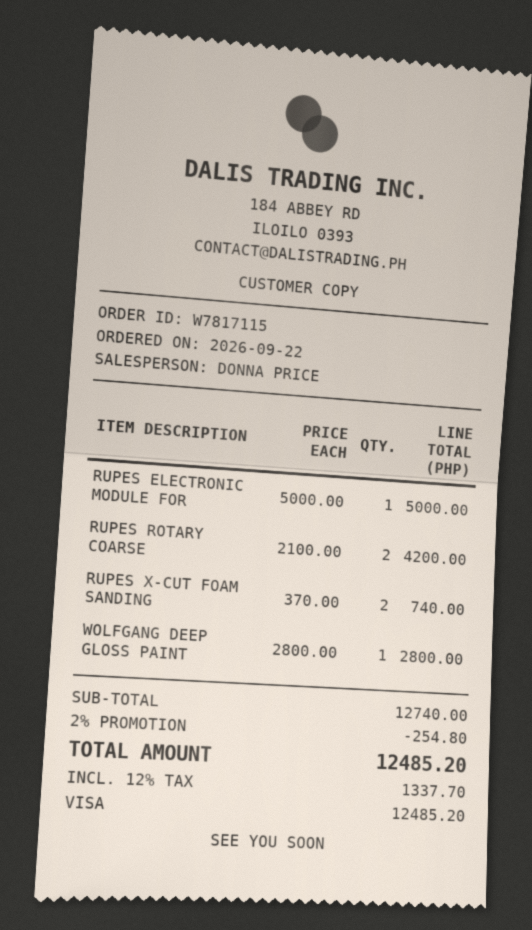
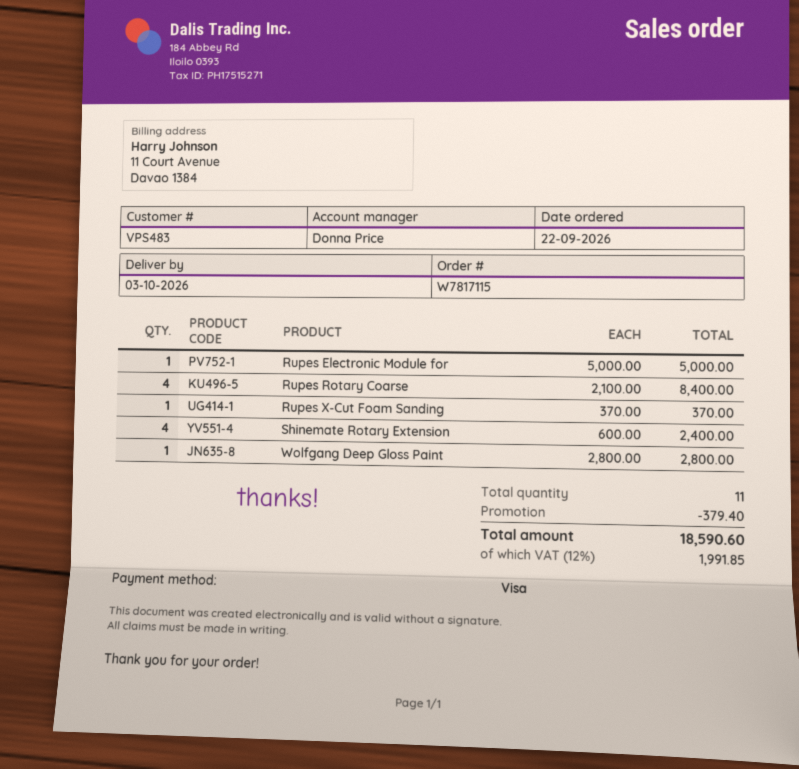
RUPES ROTARY COARSE: 2 x 2100.00 = 4200.00 -> 4 x 2100.00 = 8400.00
RUPES X-CUT FOAM SANDING: 2 x 370.00 = 740.00 -> 1 x 370.00 = 370.00
Shinemate Rotary Extension: none -> 4 x 600.00 = 2400.00
discount: 254.80 -> 379.40
tax: 12% = 1337.70 -> 12% = 1991.85
total: 12485.20 -> 18590.60

